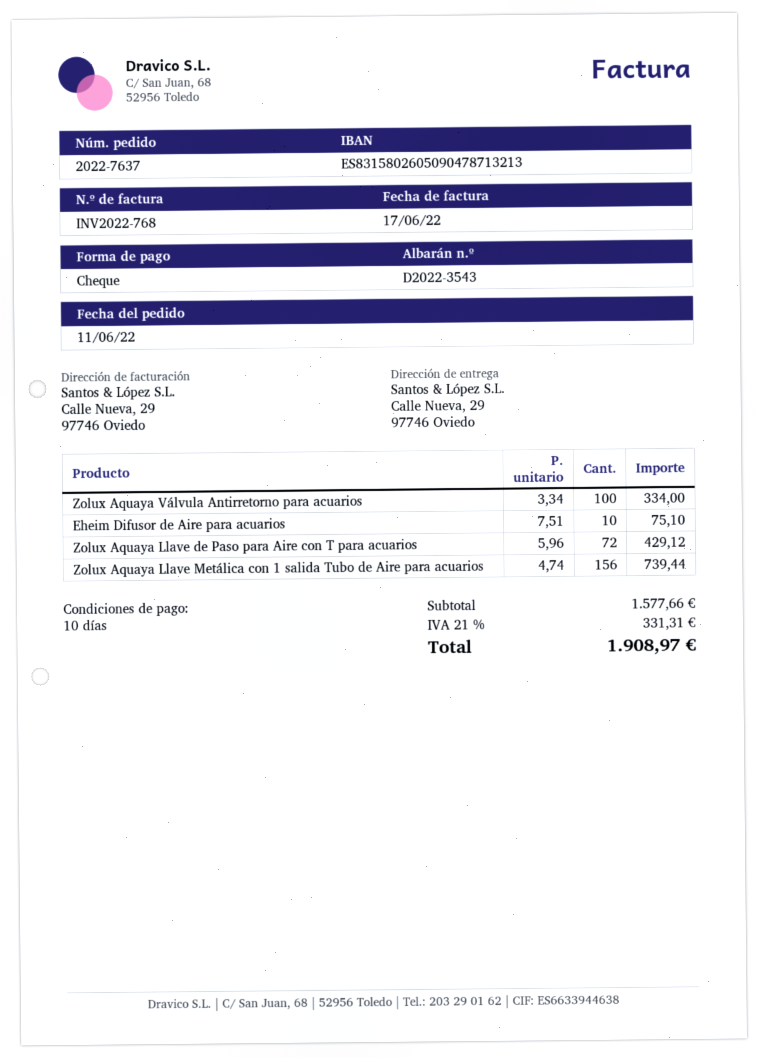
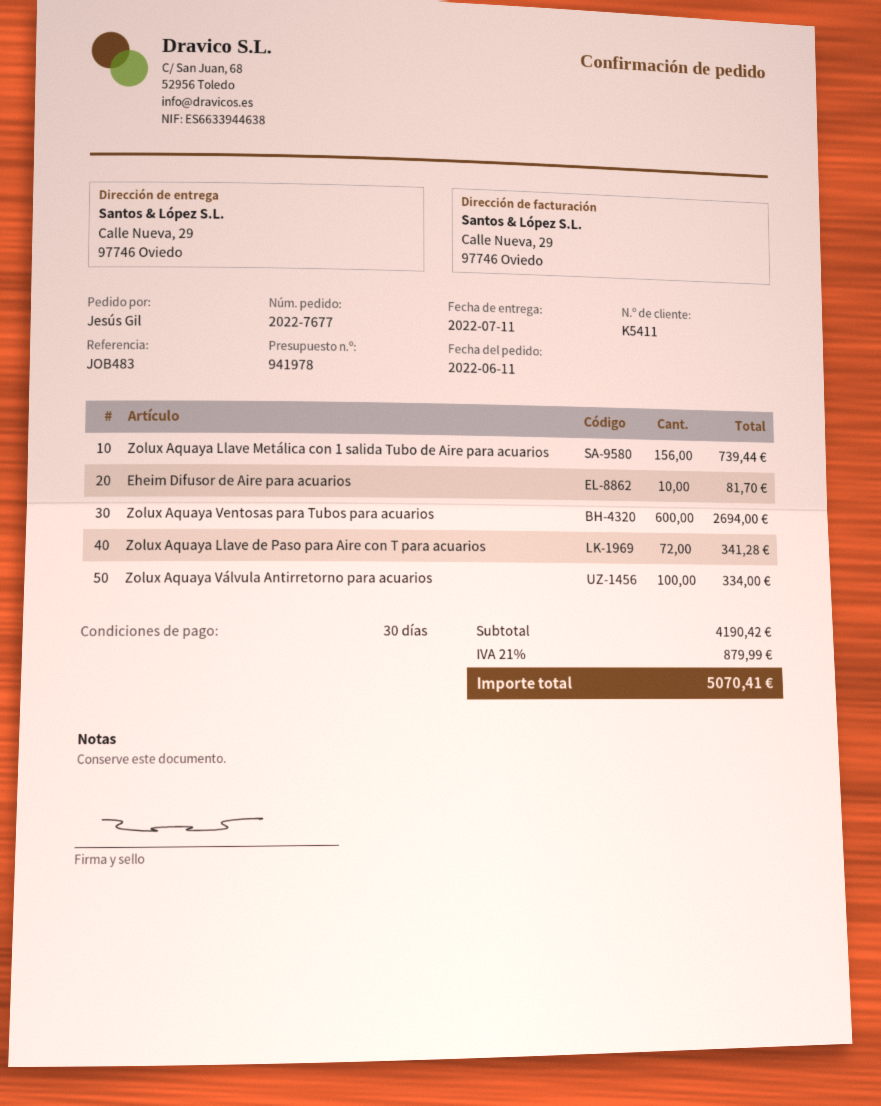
order number: 2022-7637 -> 2022-7677
payment terms: 10 days -> 30 days
Eheim Difusor de Aire para acuarios: 10 for 75.10 -> 10 for 81.70
Zolux Aquaya Llave de Paso para Aire con T para acuarios: 72 for 429.12 -> 72 for 341.28
Zolux Aquaya Ventosas para Tubos para acuarios: none -> 600 for 2694.00
subtotal: 1577.66 -> 4190.42
tax: 21% = 331.31 -> 21% = 879.99
total: 1908.97 -> 5070.41

